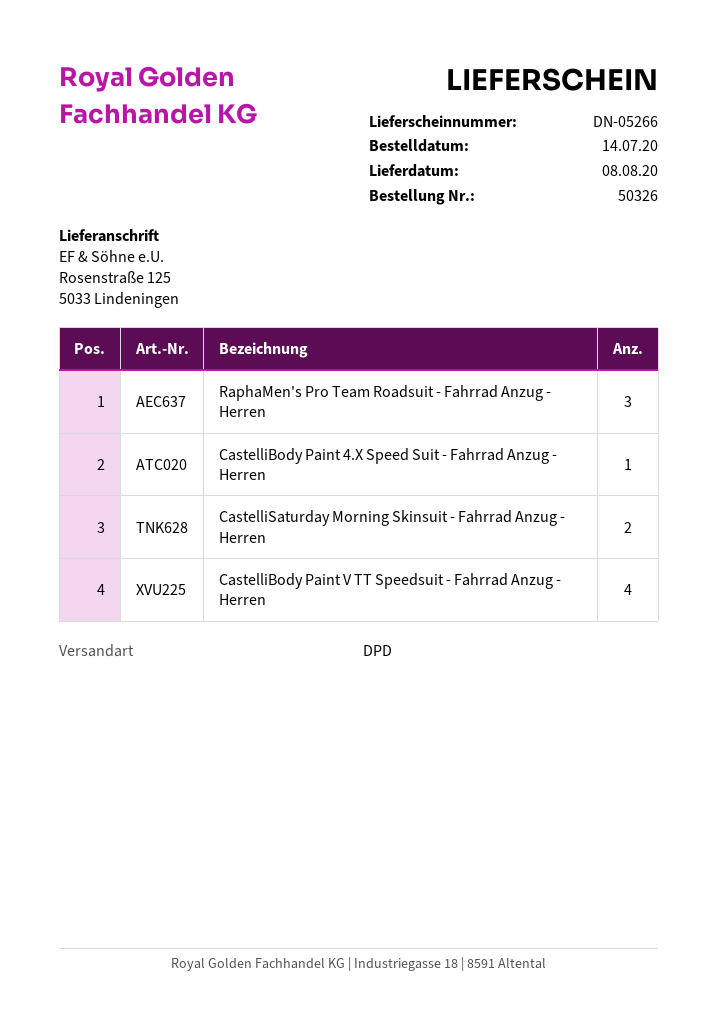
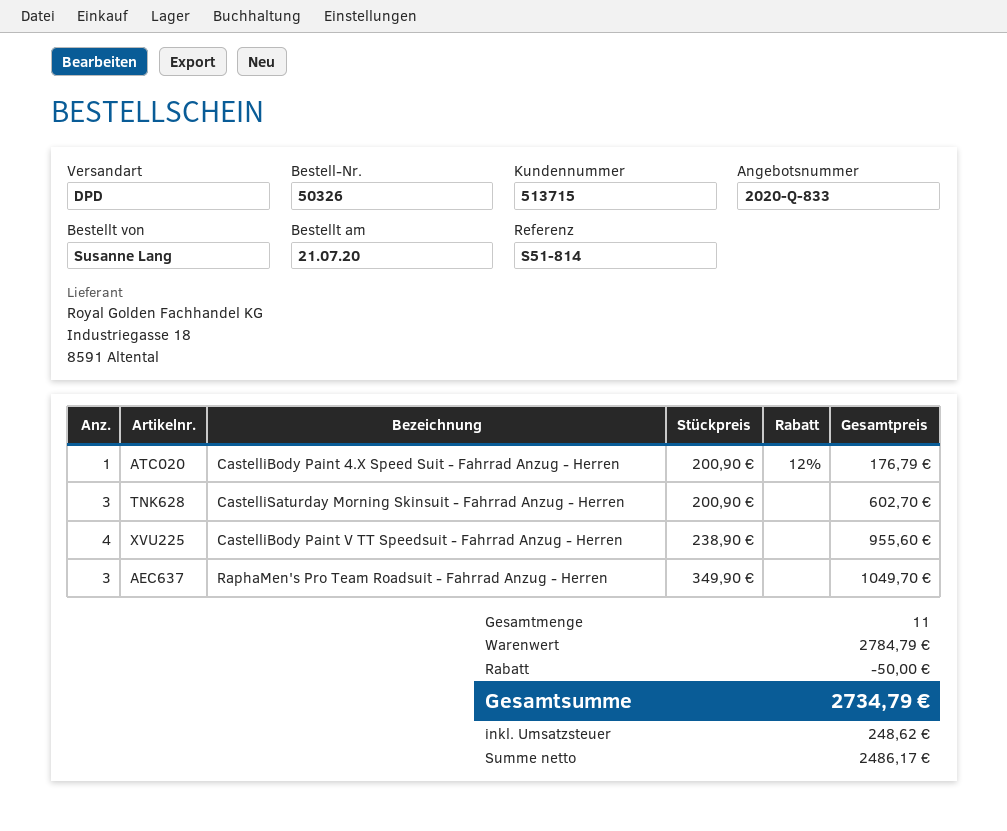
order date: 2020-07-14 -> 2020-07-21
CastelliSaturday Morning Skinsuit - Fahrrad Anzug - Herren: 2 -> 3

